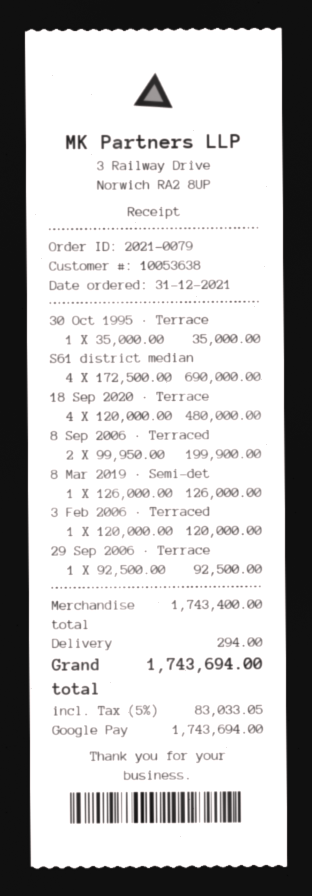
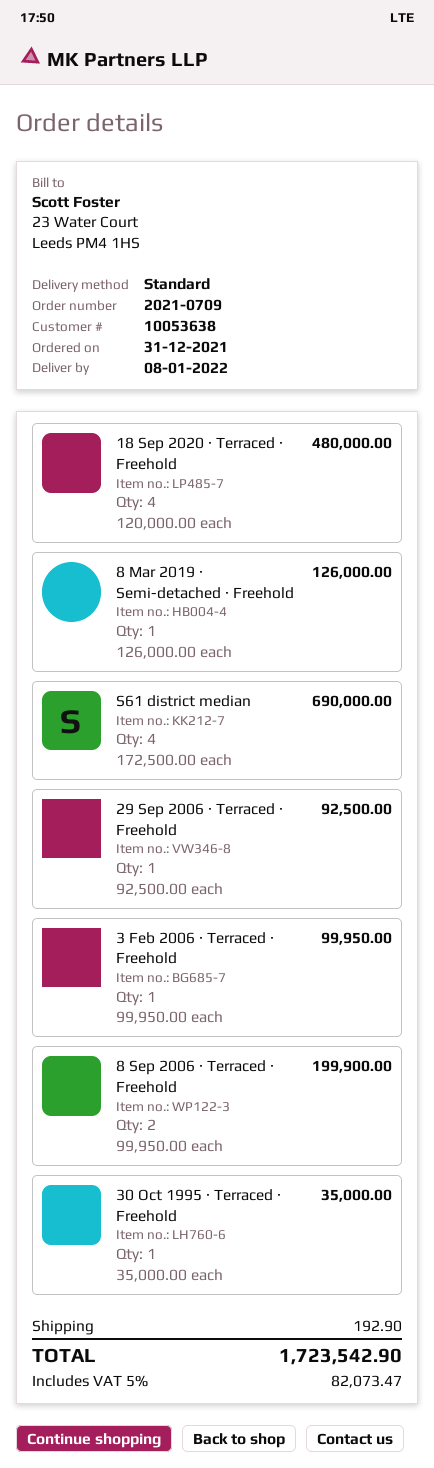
order number: 2021-0079 -> 2021-0709
3 Feb 2006 · Terraced: 1 x 120000.00 = 120000.00 -> 1 x 99950.00 = 99950.00
shipping: 294.00 -> 192.90
tax: 5% = 83033.05 -> 5% = 82073.47
total: 1743694.00 -> 1723542.90

